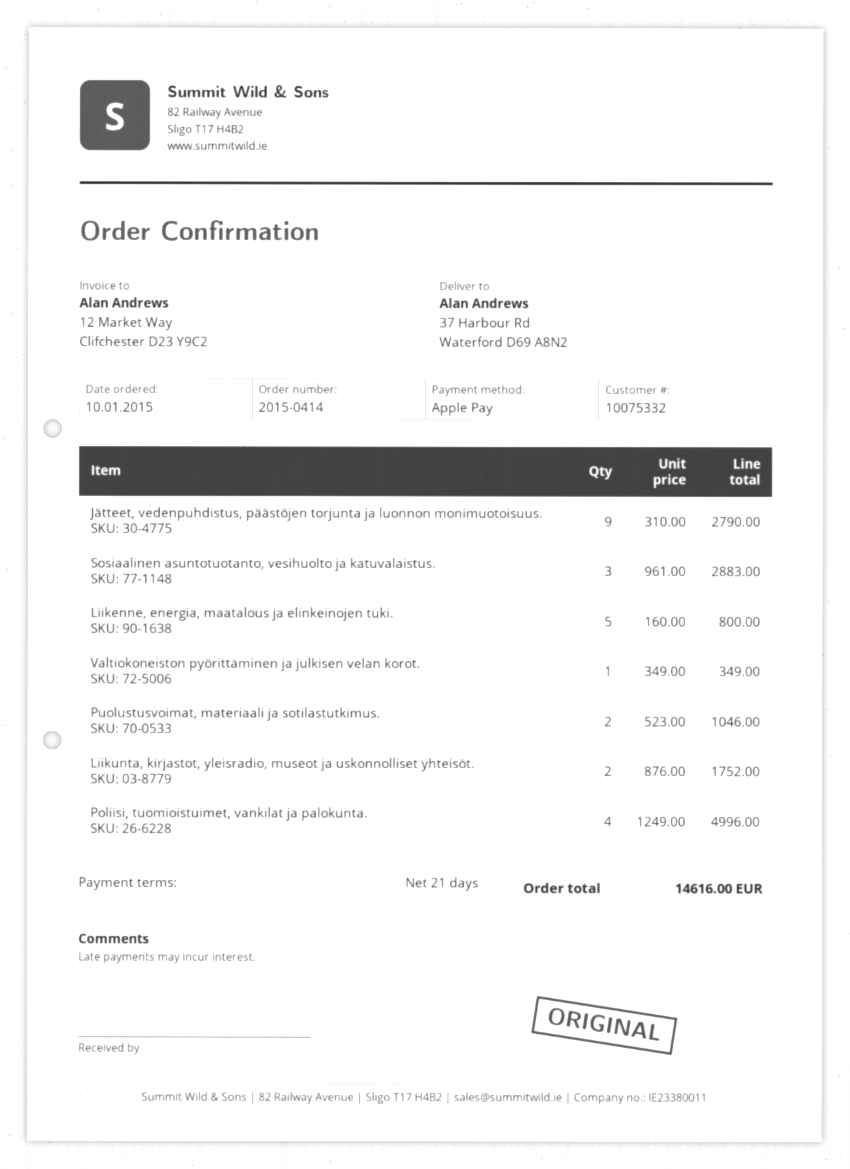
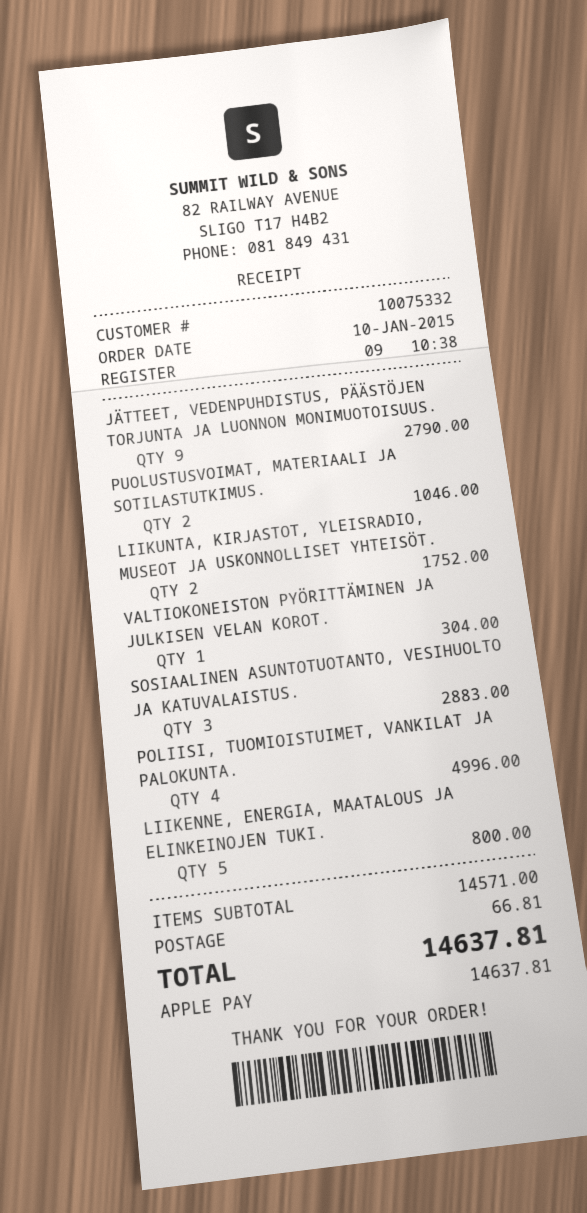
Valtiokoneiston pyörittäminen ja julkisen velan korot.: 1 for 349.00 -> 1 for 304.00
shipping: none -> 66.81
total: 14616.00 -> 14637.81

